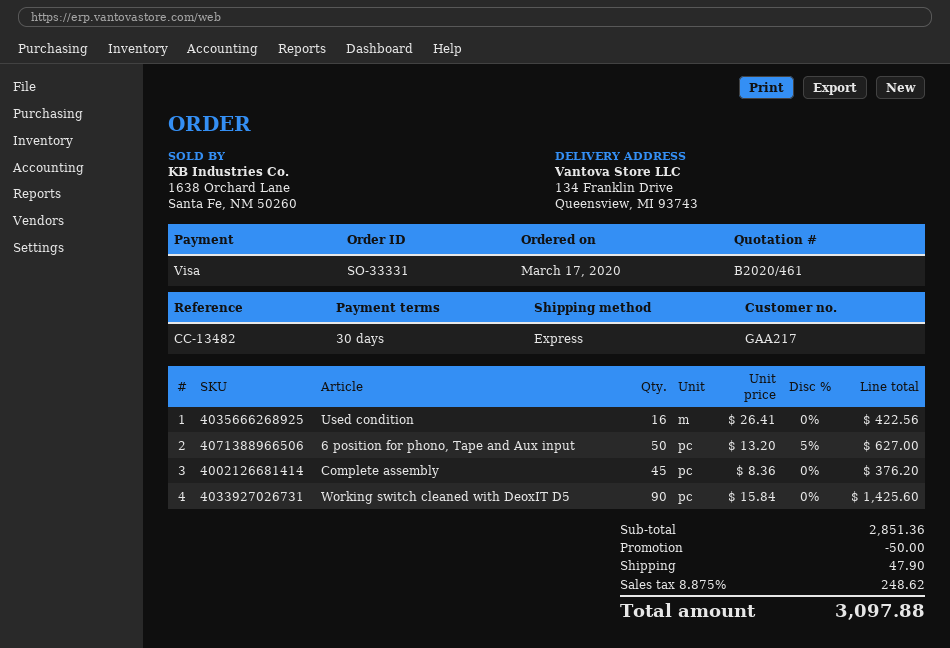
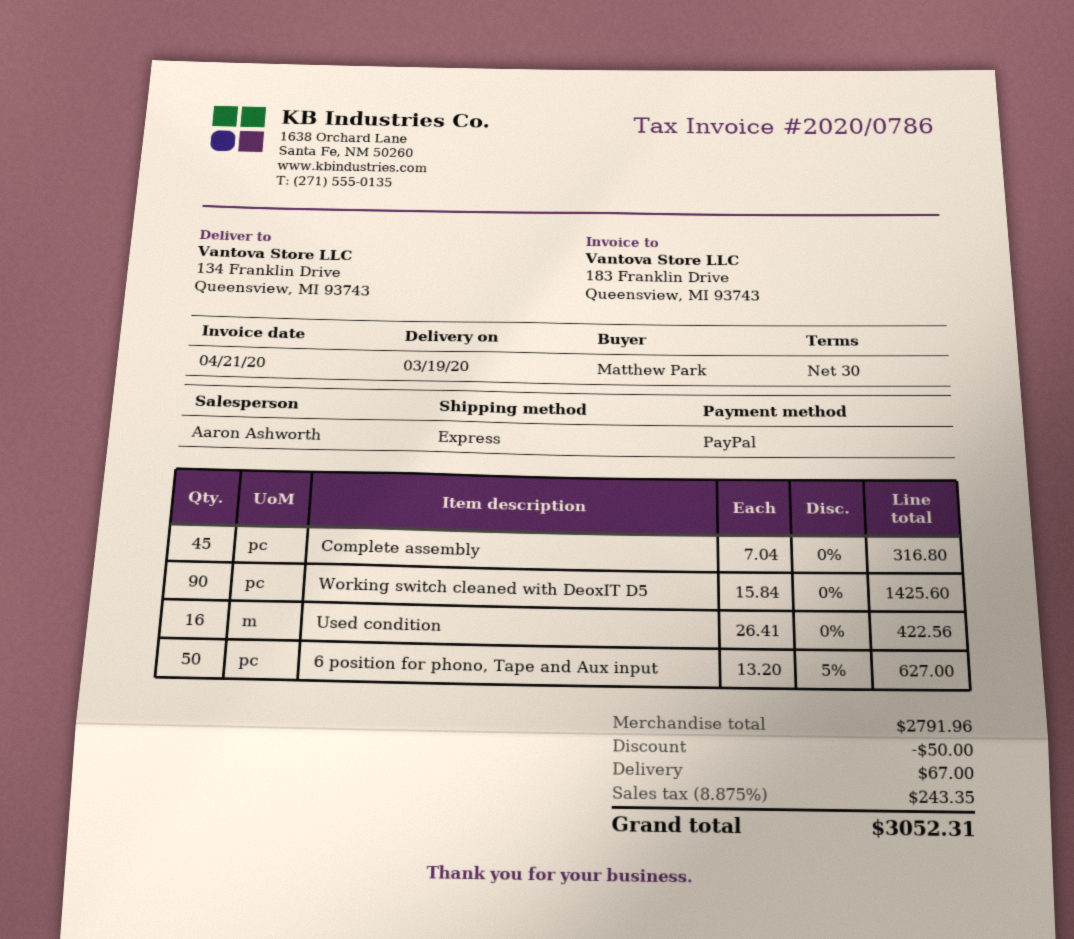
payment method: Visa -> PayPal
Complete assembly: 45 x 8.36 = 376.20 -> 45 x 7.04 = 316.80
subtotal: 2851.36 -> 2791.96
shipping: 47.90 -> 67.00
tax: 8.875% = 248.62 -> 8.875% = 243.35
total: 3097.88 -> 3052.31

